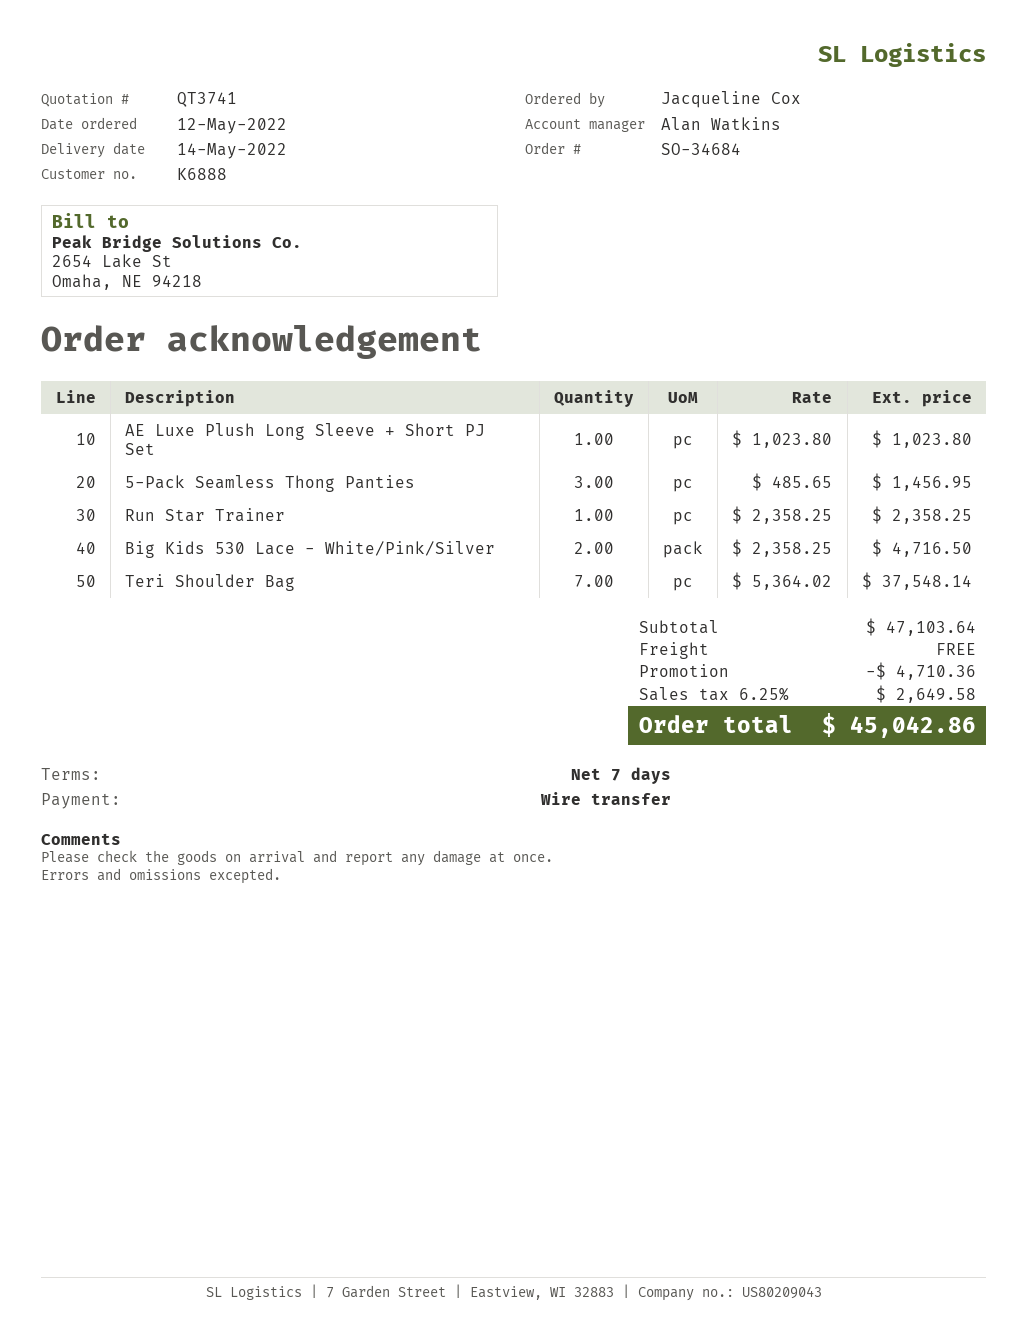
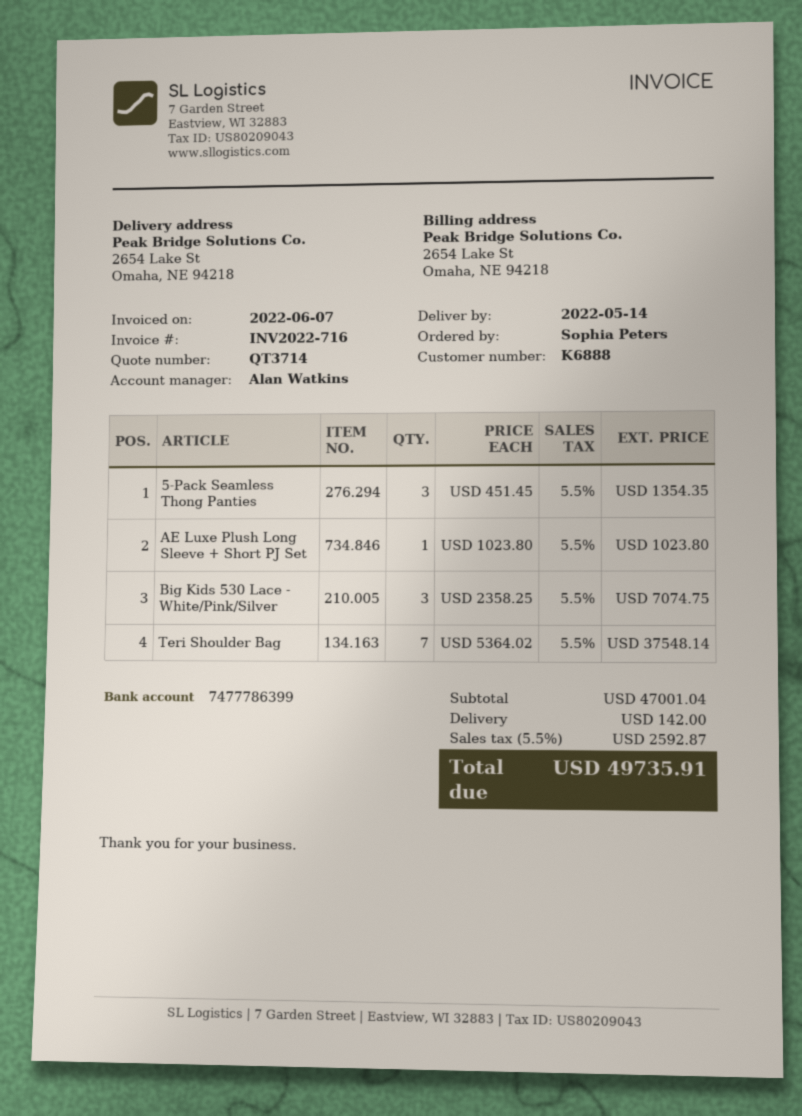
quote number: QT3741 -> QT3714
ordered by: Jacqueline Cox -> Sophia Peters
5-Pack Seamless Thong Panties: 3 x 485.65 = 1456.95 -> 3 x 451.45 = 1354.35
Run Star Trainer: 1 x 2358.25 = 2358.25 -> none
Big Kids 530 Lace - White/Pink/Silver: 2 x 2358.25 = 4716.50 -> 3 x 2358.25 = 7074.75
subtotal: 47103.64 -> 47001.04
discount: 4710.36 -> none
shipping: 0.00 -> 142.00
tax: 6.25% = 2649.58 -> 5.5% = 2592.87
total: 45042.86 -> 49735.91

